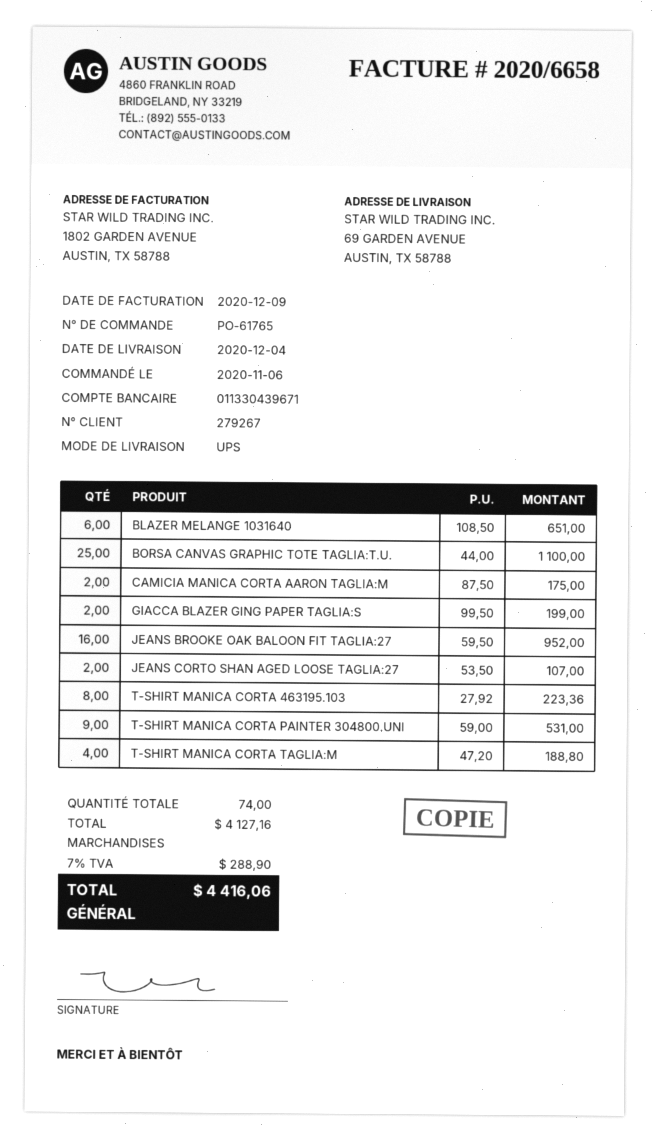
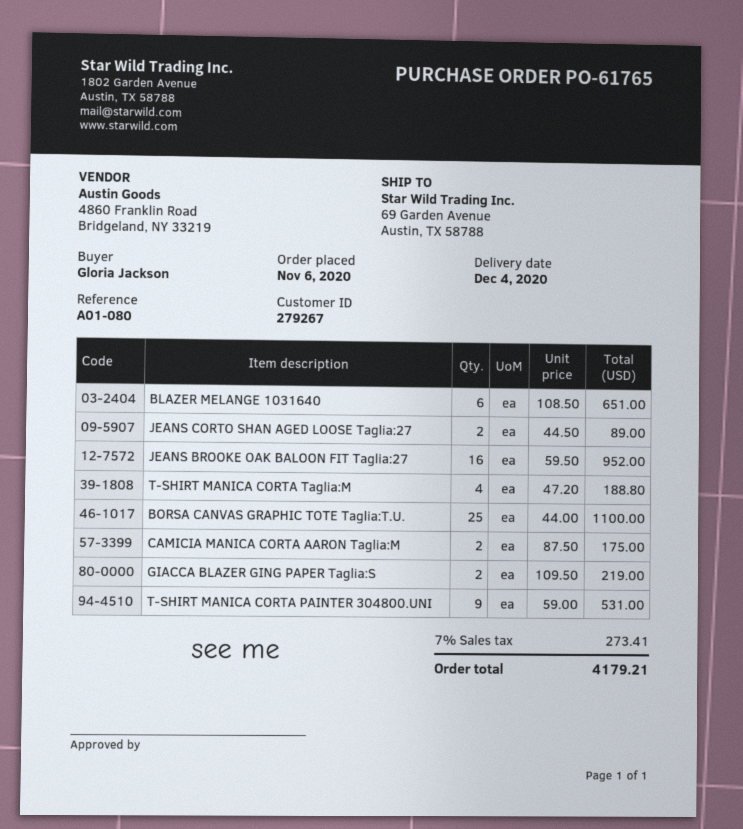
GIACCA BLAZER GING PAPER TAGLIA:S: 2 x 99.50 = 199.00 -> 2 x 109.50 = 219.00
JEANS CORTO SHAN AGED LOOSE TAGLIA:27: 2 x 53.50 = 107.00 -> 2 x 44.50 = 89.00
T-SHIRT MANICA CORTA 463195.103: 8 x 27.92 = 223.36 -> none
tax: 7% = 288.90 -> 7% = 273.41
total: 4416.06 -> 4179.21

